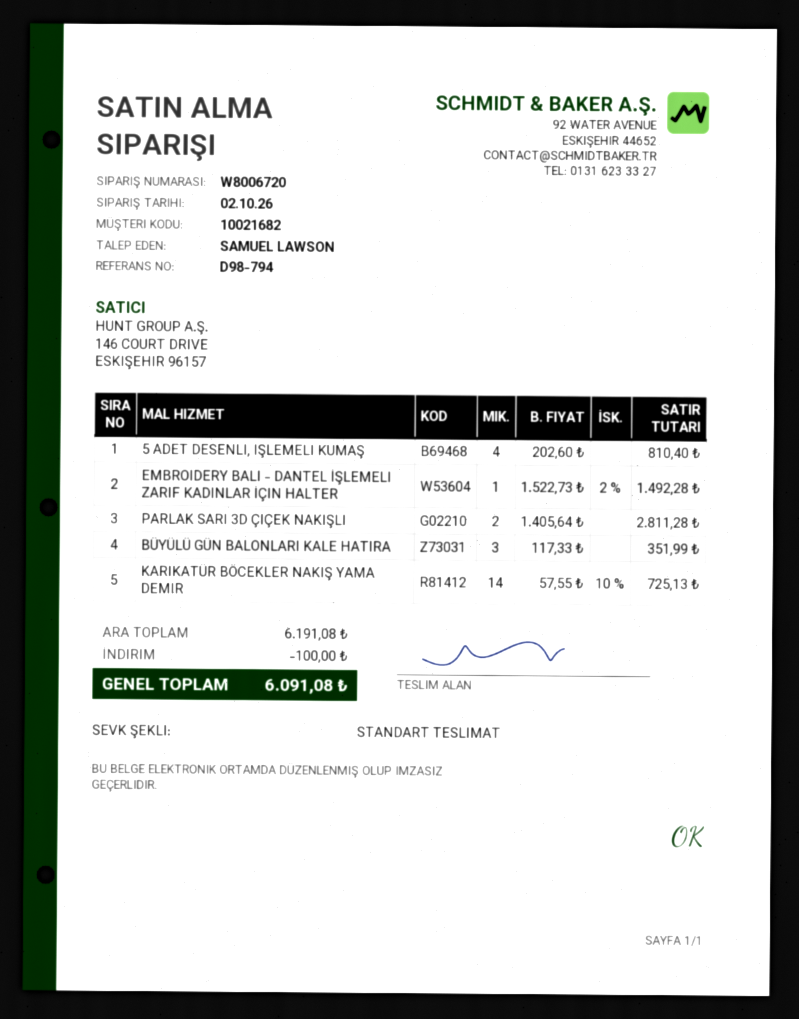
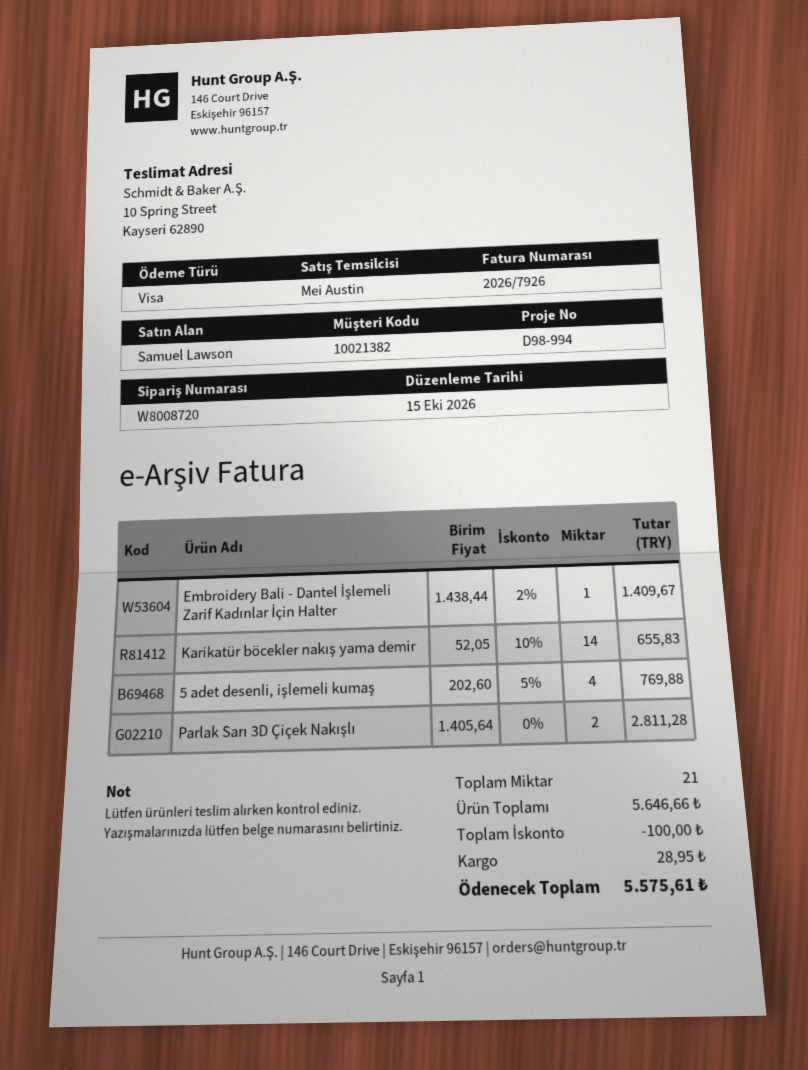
order number: W8006720 -> W8008720
customer number: 10021682 -> 10021382
reference: D98-794 -> D98-994
5 ADET DESENLI, IŞLEMELI KUMAŞ: 4 x 202.60 = 810.40 -> 4 x 202.60 - 5% = 769.88
EMBROIDERY BALI - DANTEL İŞLEMELI ZARIF KADINLAR İÇIN HALTER: 1 x 1522.73 - 2% = 1492.28 -> 1 x 1438.44 - 2% = 1409.67
BÜYÜLÜ GÜN BALONLARI KALE HATIRA: 3 x 117.33 = 351.99 -> none
KARIKATÜR BÖCEKLER NAKIŞ YAMA DEMIR: 14 x 57.55 - 10% = 725.13 -> 14 x 52.05 - 10% = 655.83
subtotal: 6191.08 -> 5646.66
shipping: none -> 28.95
total: 6091.08 -> 5575.61

